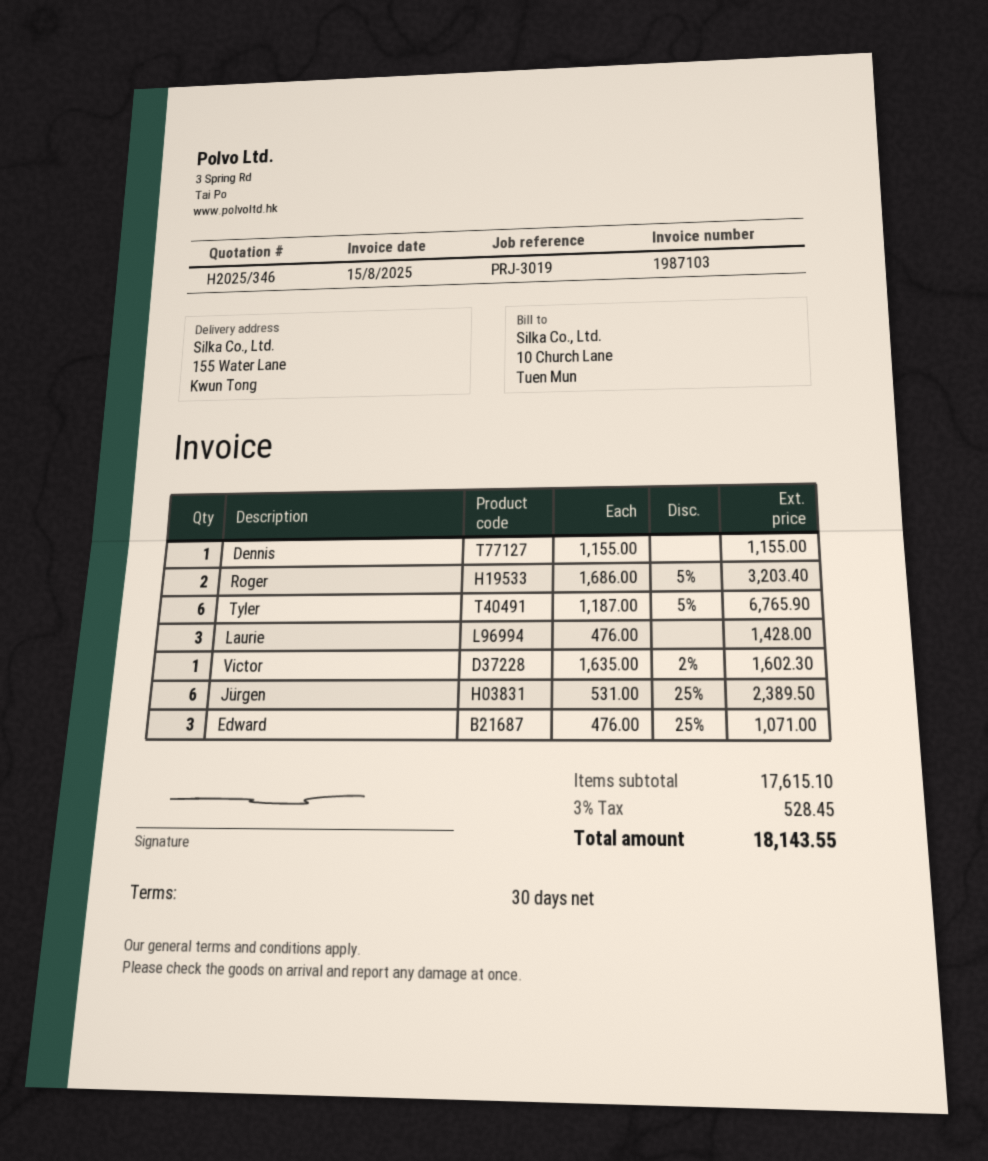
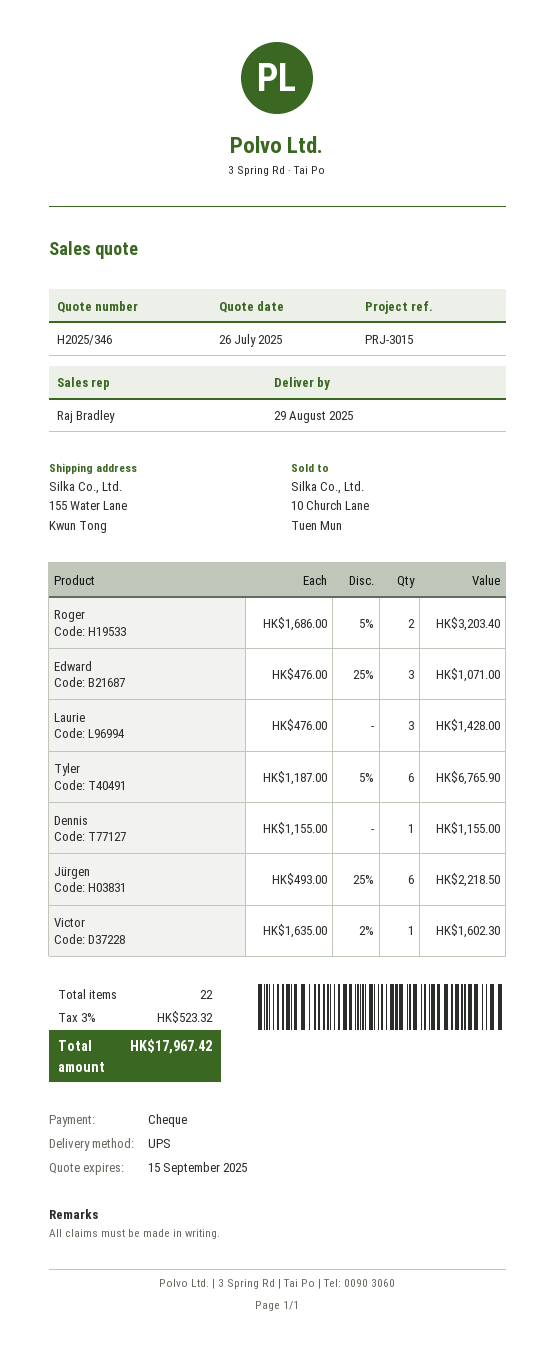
reference: PRJ-3019 -> PRJ-3015
Jürgen: 6 x 531.00 - 25% = 2389.50 -> 6 x 493.00 - 25% = 2218.50
tax: 3% = 528.45 -> 3% = 523.32
total: 18143.55 -> 17967.42

